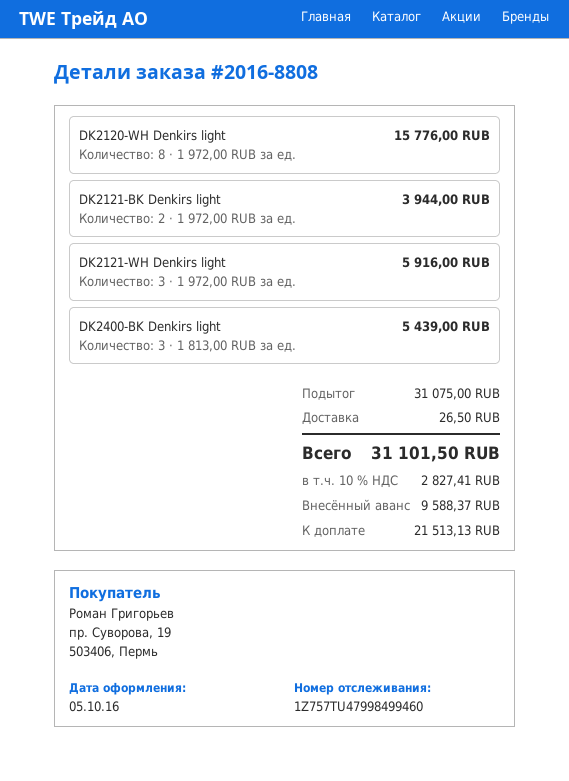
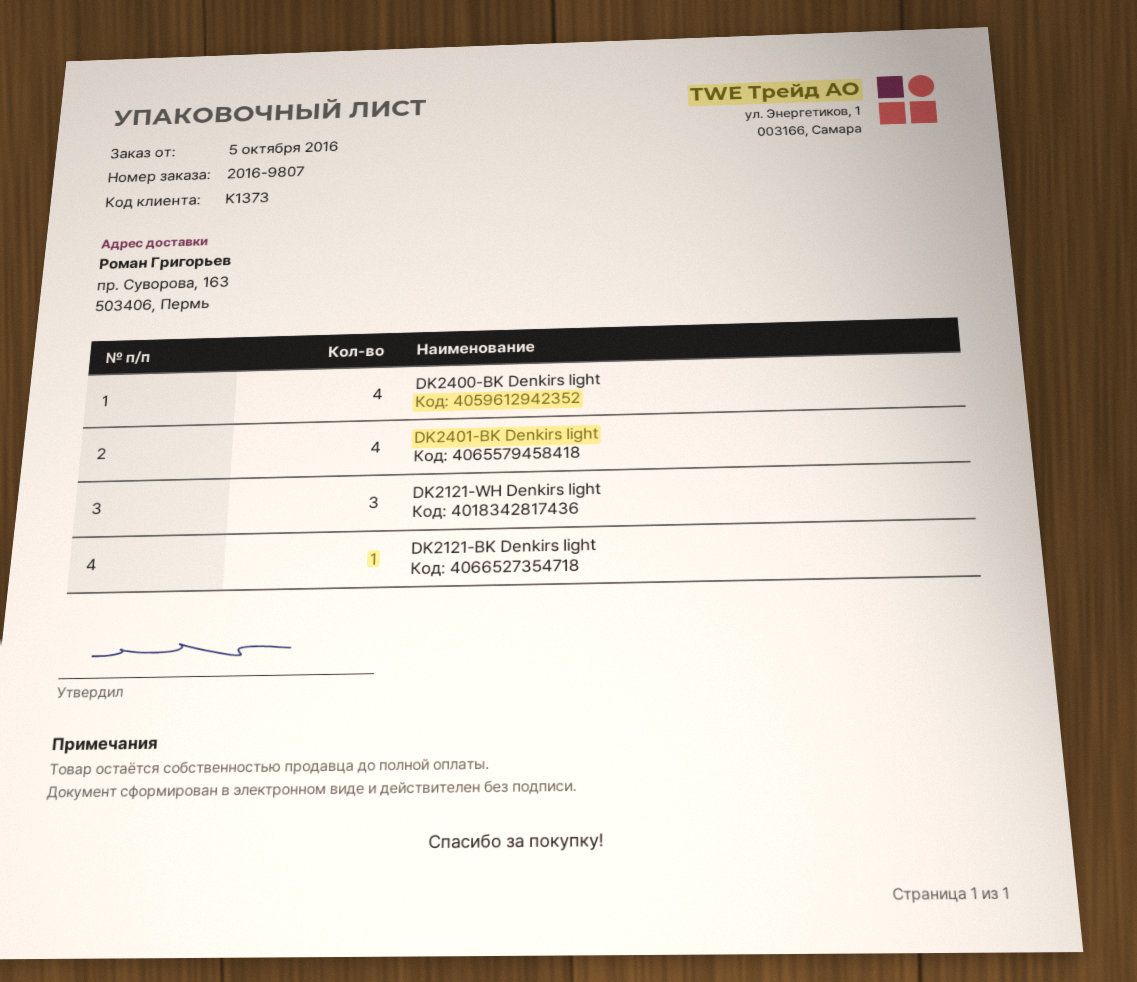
order number: 2016-8808 -> 2016-9807
DK2120-WH Denkirs light: 8 -> none
DK2121-BK Denkirs light: 2 -> 1
DK2400-BK Denkirs light: 3 -> 4
DK2401-BK Denkirs light: none -> 4

